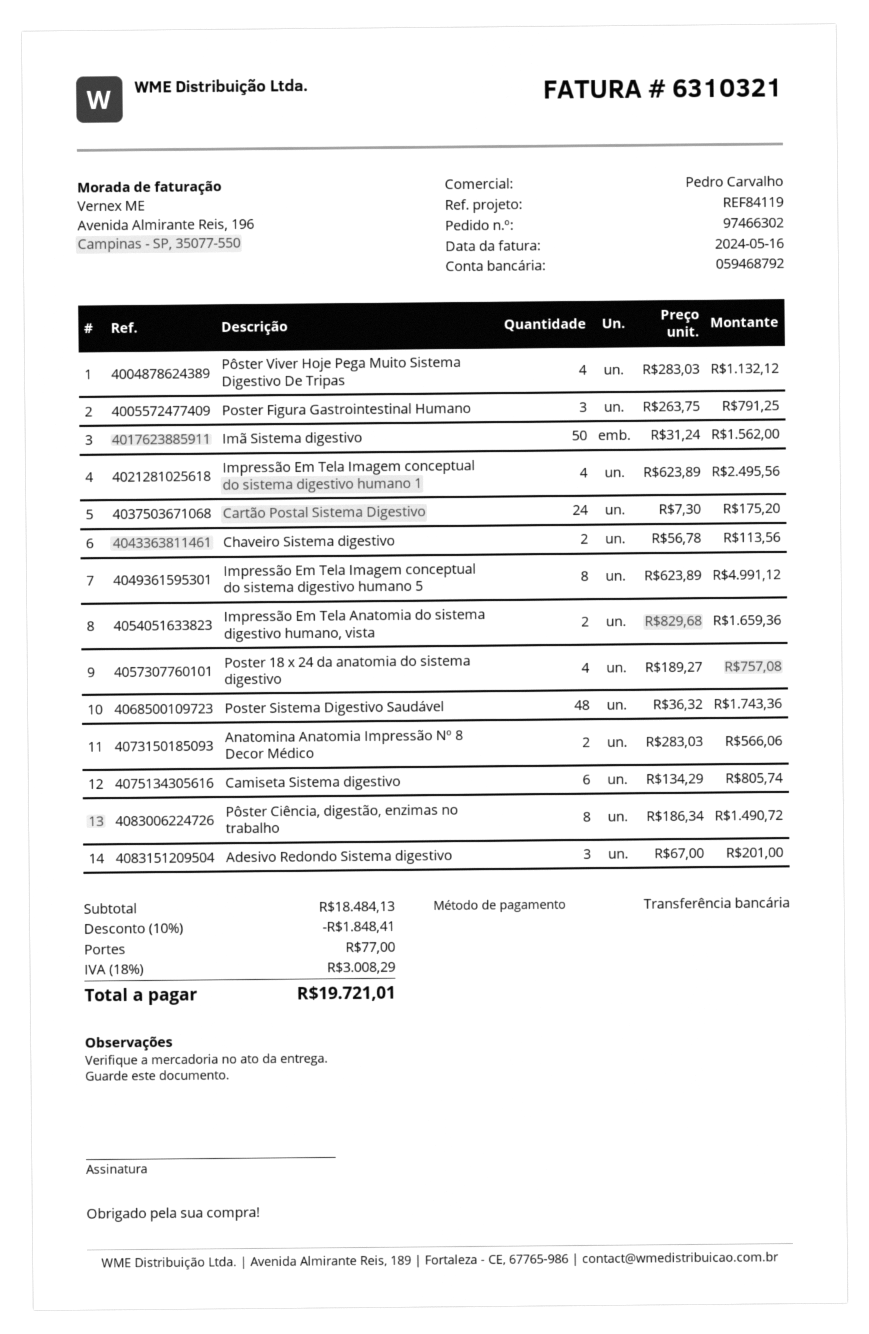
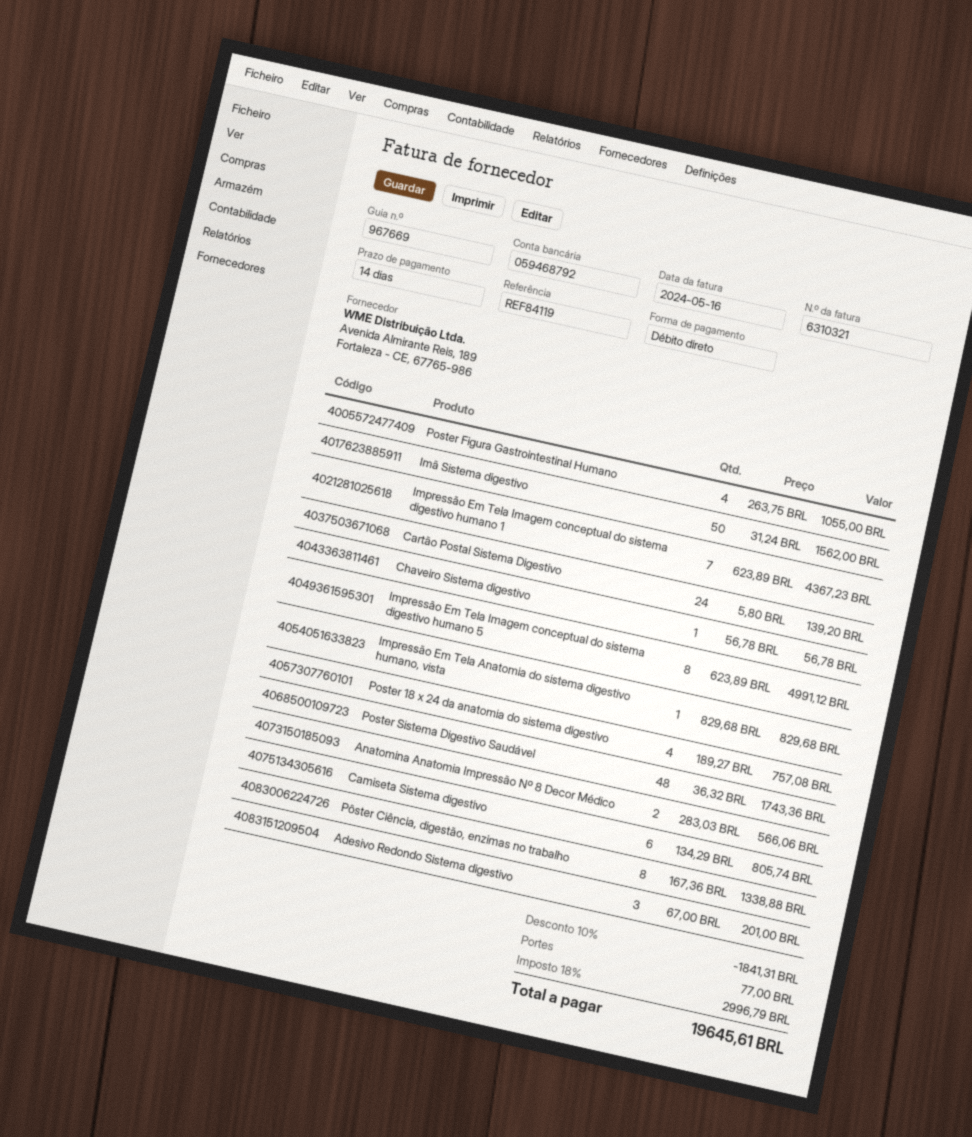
payment method: bank transfer -> direct debit
Pôster Viver Hoje Pega Muito Sistema Digestivo De Tripas: 4 x 283.03 = 1132.12 -> none
Poster Figura Gastrointestinal Humano: 3 x 263.75 = 791.25 -> 4 x 263.75 = 1055.00
Impressão Em Tela Imagem conceptual do sistema digestivo humano 1: 4 x 623.89 = 2495.56 -> 7 x 623.89 = 4367.23
Cartão Postal Sistema Digestivo: 24 x 7.30 = 175.20 -> 24 x 5.80 = 139.20
Chaveiro Sistema digestivo: 2 x 56.78 = 113.56 -> 1 x 56.78 = 56.78
Impressão Em Tela Anatomia do sistema digestivo humano, vista: 2 x 829.68 = 1659.36 -> 1 x 829.68 = 829.68
Pôster Ciência, digestão, enzimas no trabalho: 8 x 186.34 = 1490.72 -> 8 x 167.36 = 1338.88
discount: 10% = 1848.41 -> 10% = 1841.31
tax: 18% = 3008.29 -> 18% = 2996.79
total: 19721.01 -> 19645.61

